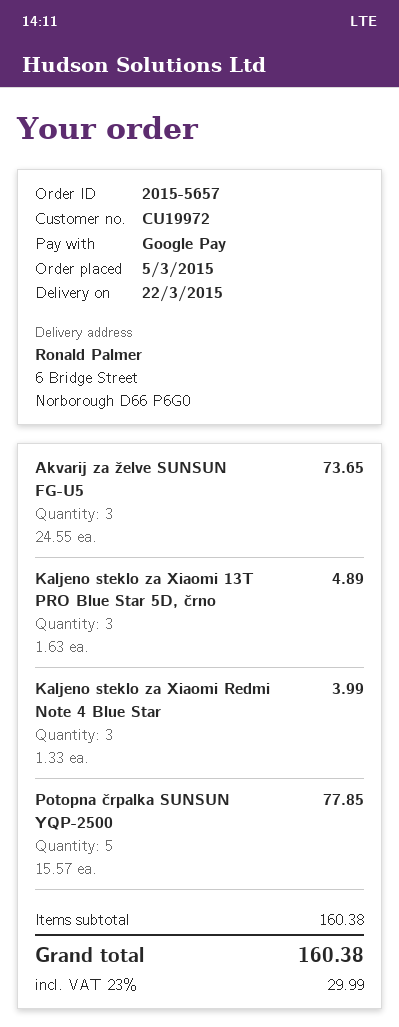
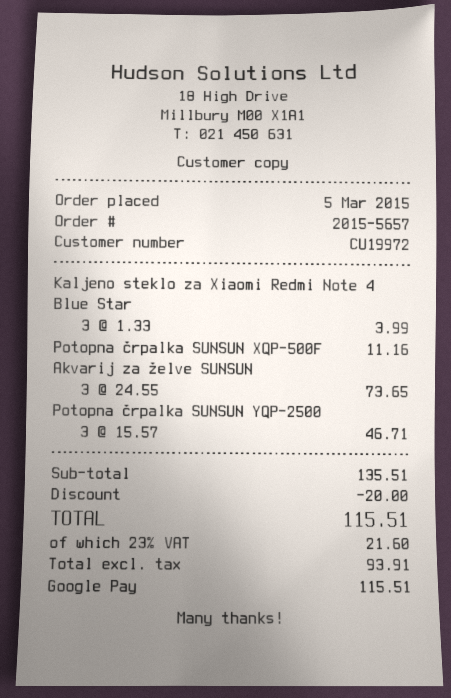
Kaljeno steklo za Xiaomi 13T PRO Blue Star 5D, črno: 3 x 1.63 = 4.89 -> none
Potopna črpalka SUNSUN YQP-2500: 5 x 15.57 = 77.85 -> 3 x 15.57 = 46.71
Potopna črpalka SUNSUN XQP-500F: none -> 1 x 11.16 = 11.16
subtotal: 160.38 -> 135.51
discount: none -> 20.00
tax: 23% = 29.99 -> 23% = 21.60
total: 160.38 -> 115.51

